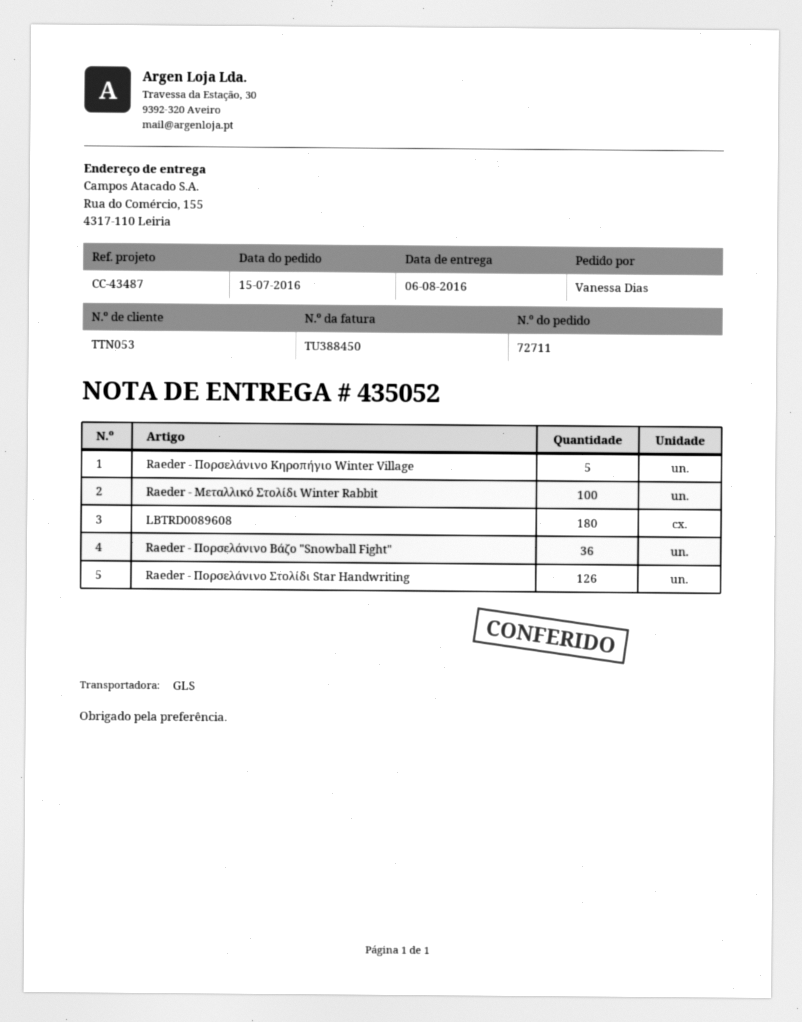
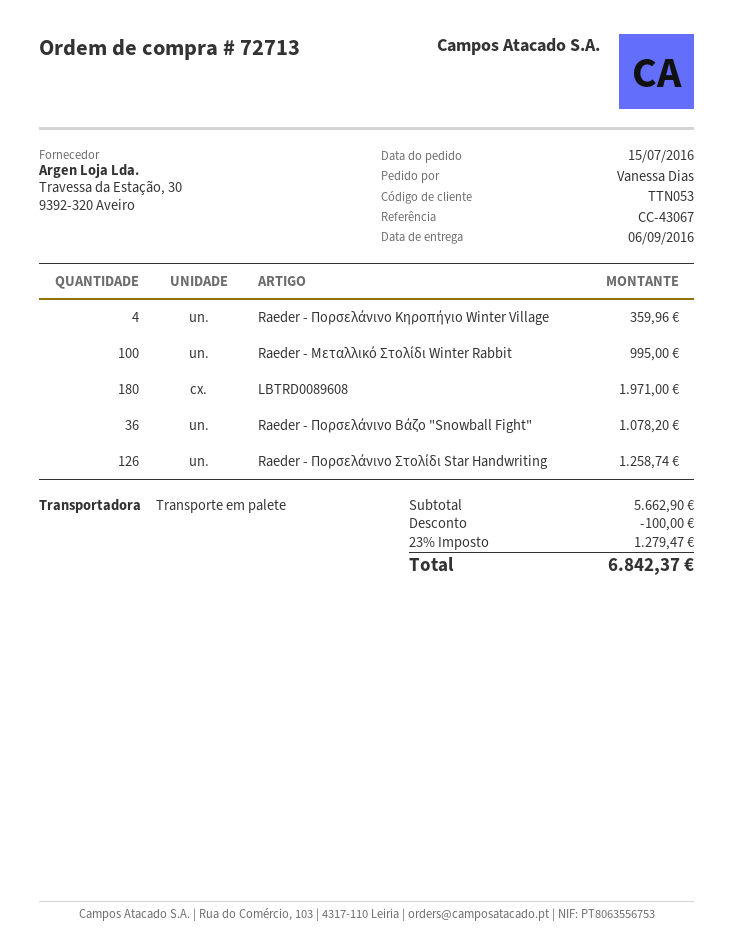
order number: 72711 -> 72713
delivery date: 2016-08-06 -> 2016-09-06
reference: CC-43487 -> CC-43067
shipping method: GLS -> pallet freight
Raeder - Πορσελάνινο Κηροπήγιο Winter Village: 5 -> 4

